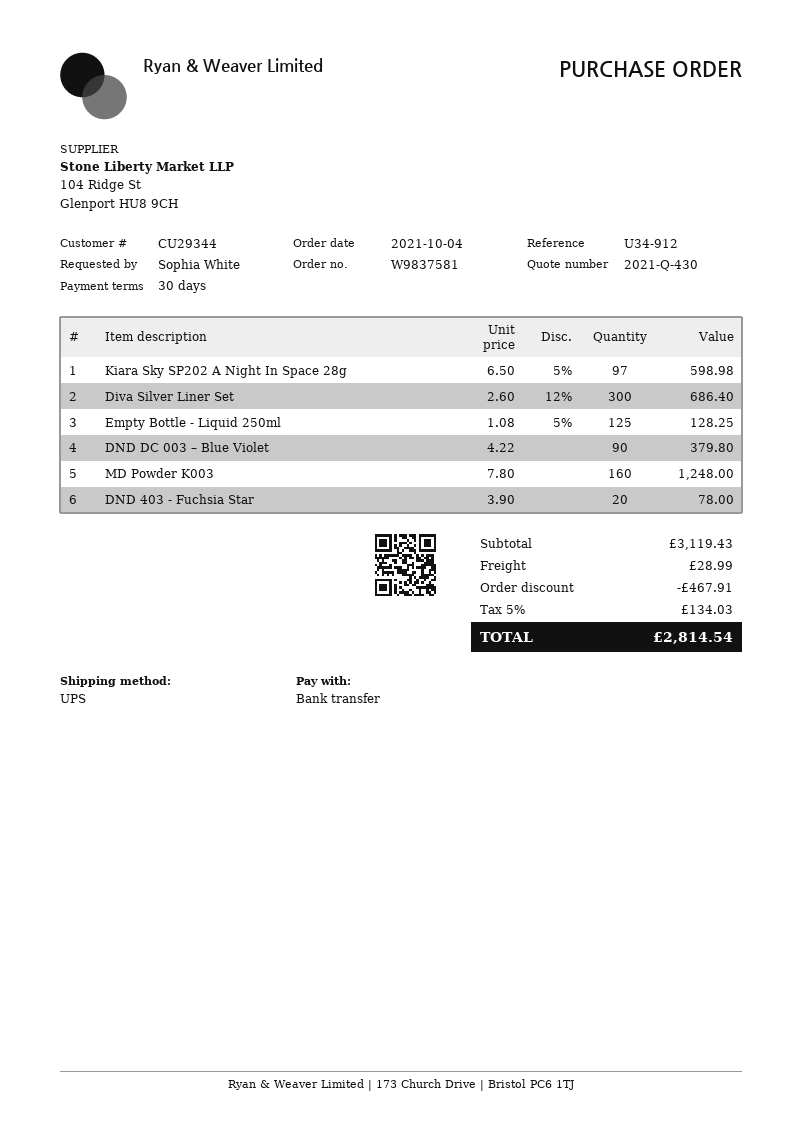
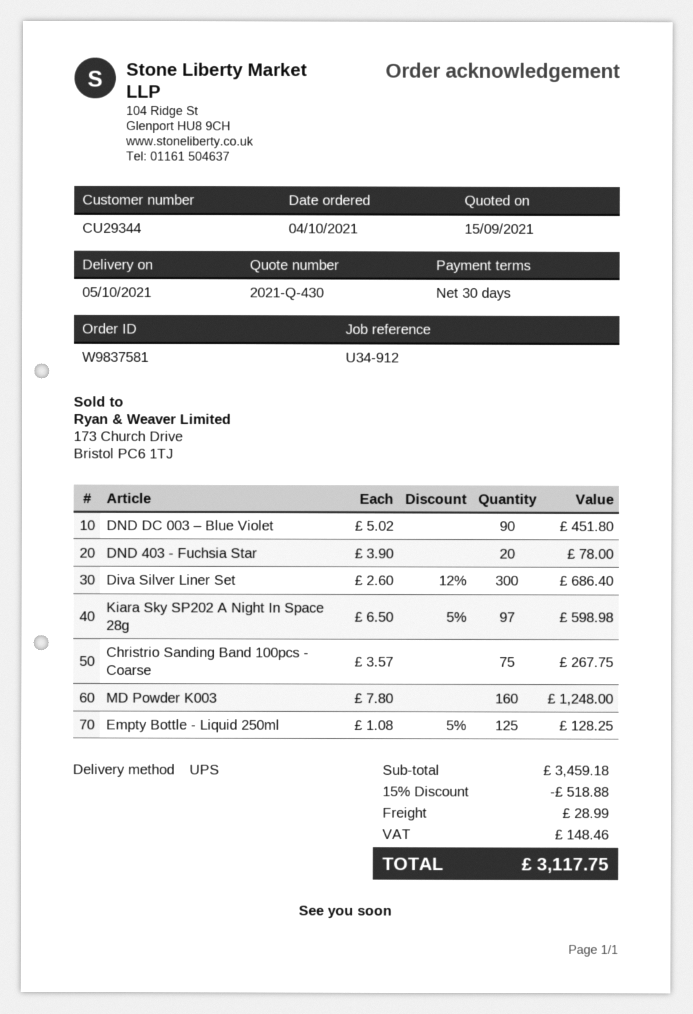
DND DC 003 – Blue Violet: 90 x 4.22 = 379.80 -> 90 x 5.02 = 451.80
Christrio Sanding Band 100pcs - Coarse: none -> 75 x 3.57 = 267.75
subtotal: 3119.43 -> 3459.18
discount: 467.91 -> 518.88
tax: 134.03 -> 148.46
total: 2814.54 -> 3117.75

